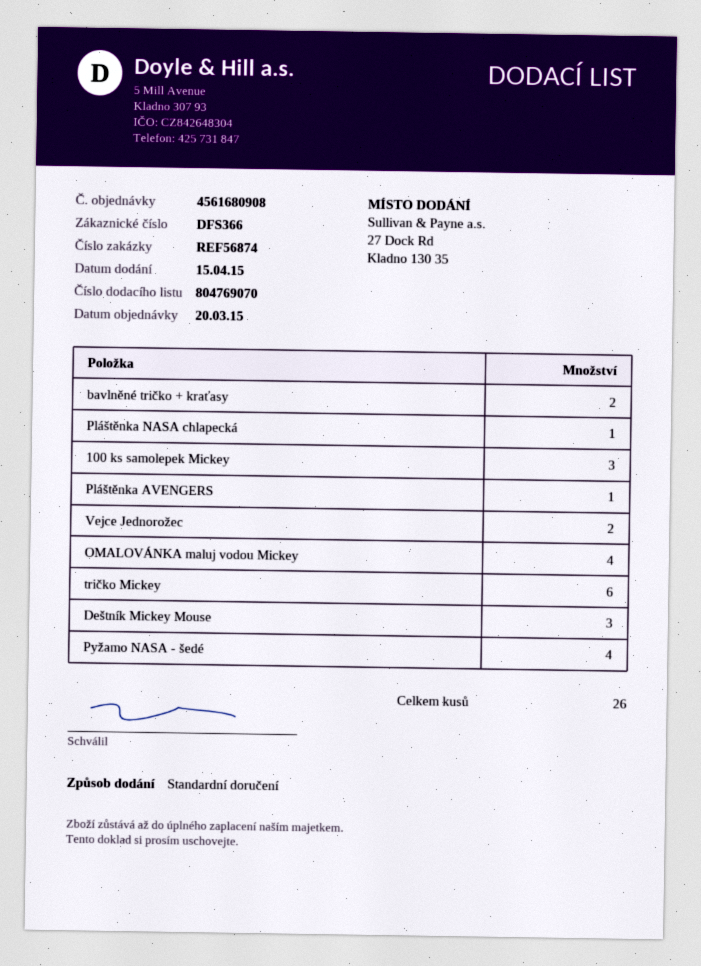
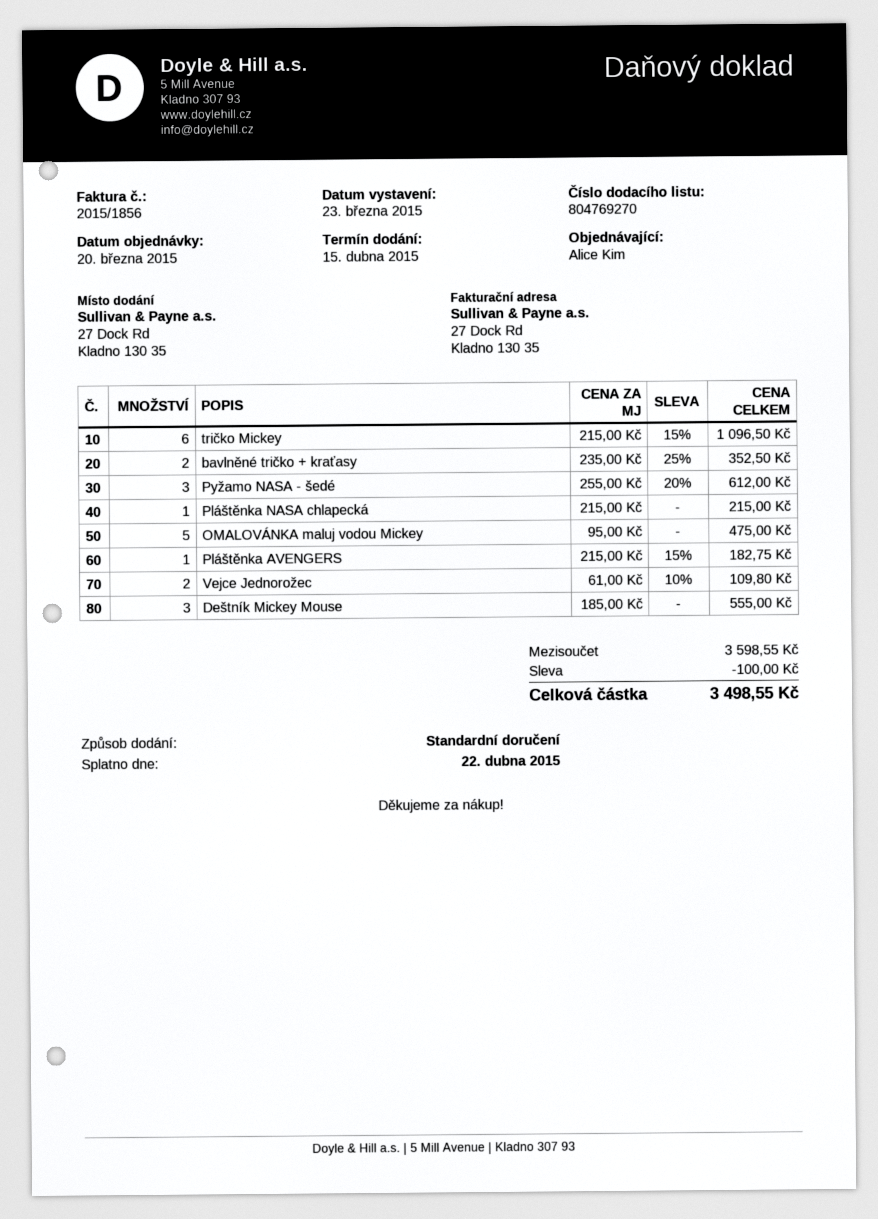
delivery note number: 804769070 -> 804769270
100 ks samolepek Mickey: 3 -> none
OMALOVÁNKA maluj vodou Mickey: 4 -> 5
Pyžamo NASA - šedé: 4 -> 3

